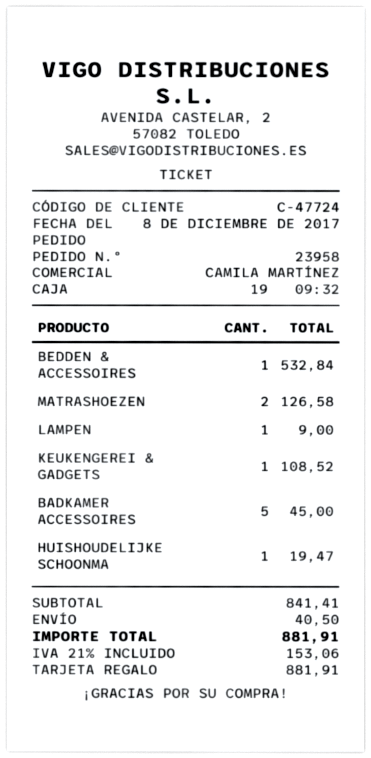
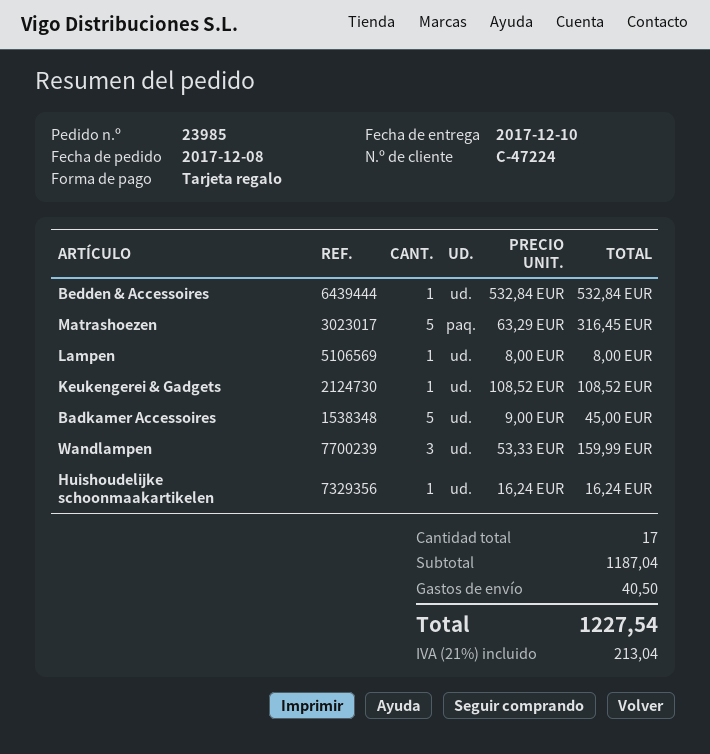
order number: 23958 -> 23985
customer number: C-47724 -> C-47224
MATRASHOEZEN: 2 for 126.58 -> 5 for 316.45
LAMPEN: 1 for 9.00 -> 1 for 8.00
HUISHOUDELIJKE SCHOONMA: 1 for 19.47 -> 1 for 16.24
Wandlampen: none -> 3 for 159.99
subtotal: 841.41 -> 1187.04
tax: 21% = 153.06 -> 21% = 213.04
total: 881.91 -> 1227.54

